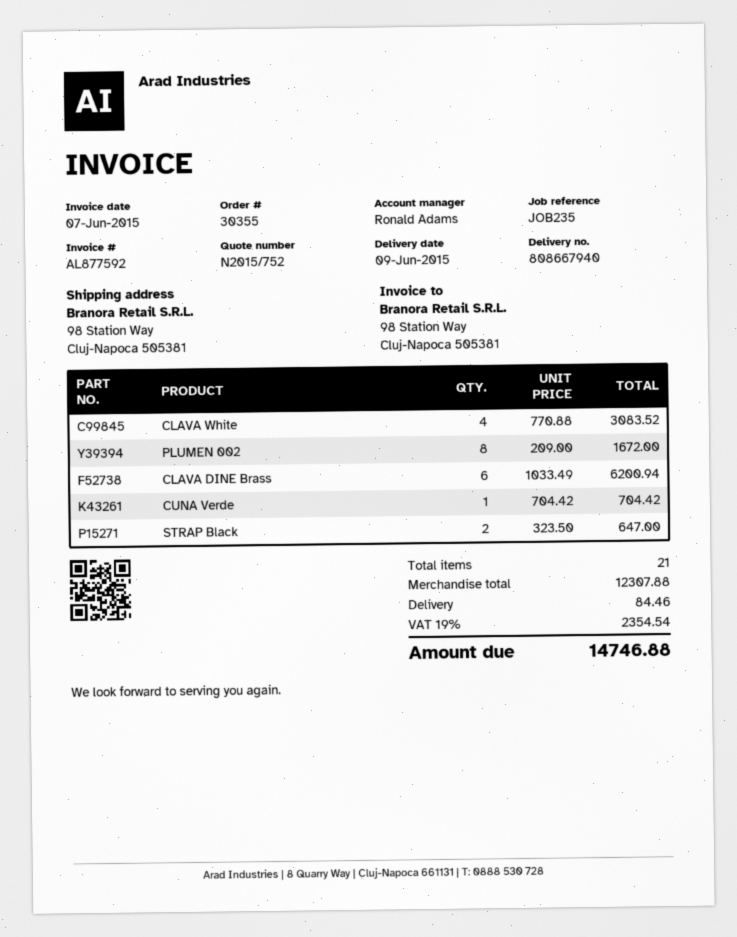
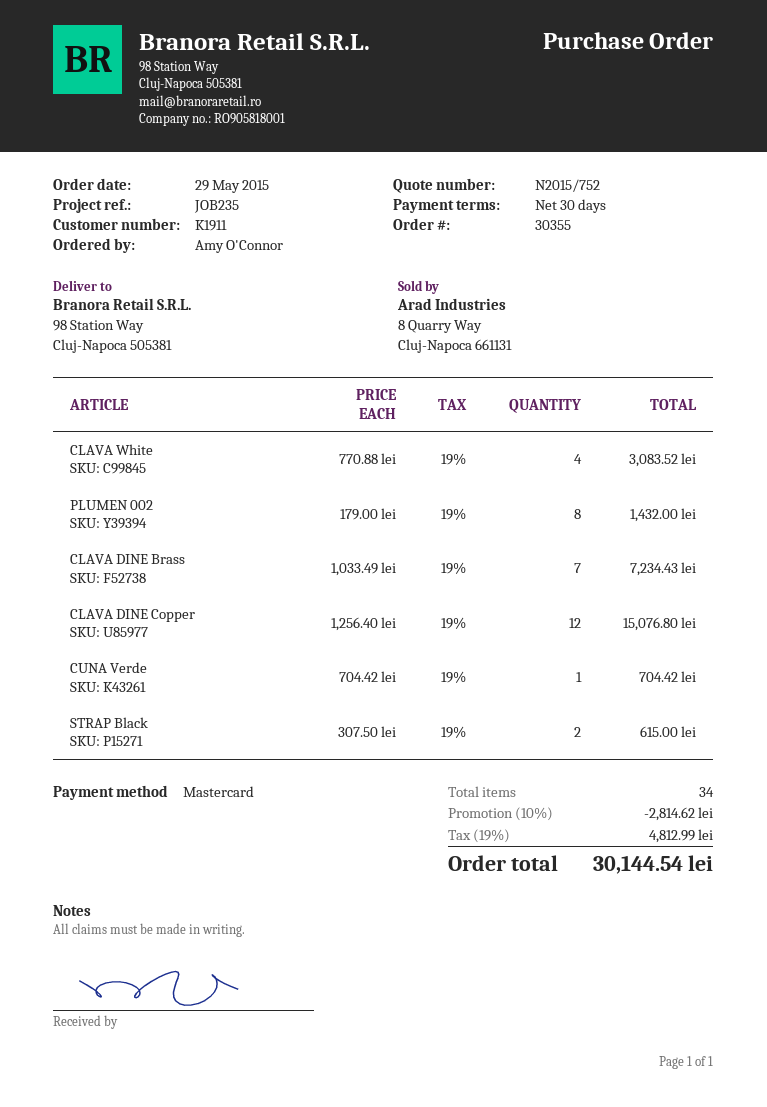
PLUMEN 002: 8 x 209.00 = 1672.00 -> 8 x 179.00 = 1432.00
CLAVA DINE Brass: 6 x 1033.49 = 6200.94 -> 7 x 1033.49 = 7234.43
STRAP Black: 2 x 323.50 = 647.00 -> 2 x 307.50 = 615.00
CLAVA DINE Copper: none -> 12 x 1256.40 = 15076.80
total quantity: 21 -> 34
discount: none -> 10% = 2814.62
shipping: 84.46 -> none
tax: 19% = 2354.54 -> 19% = 4812.99
total: 14746.88 -> 30144.54

